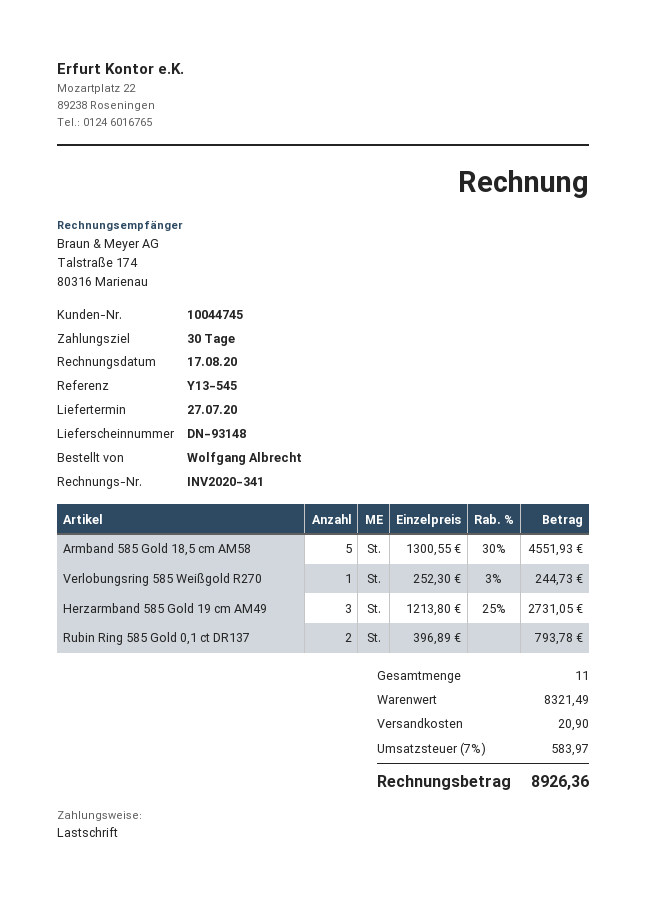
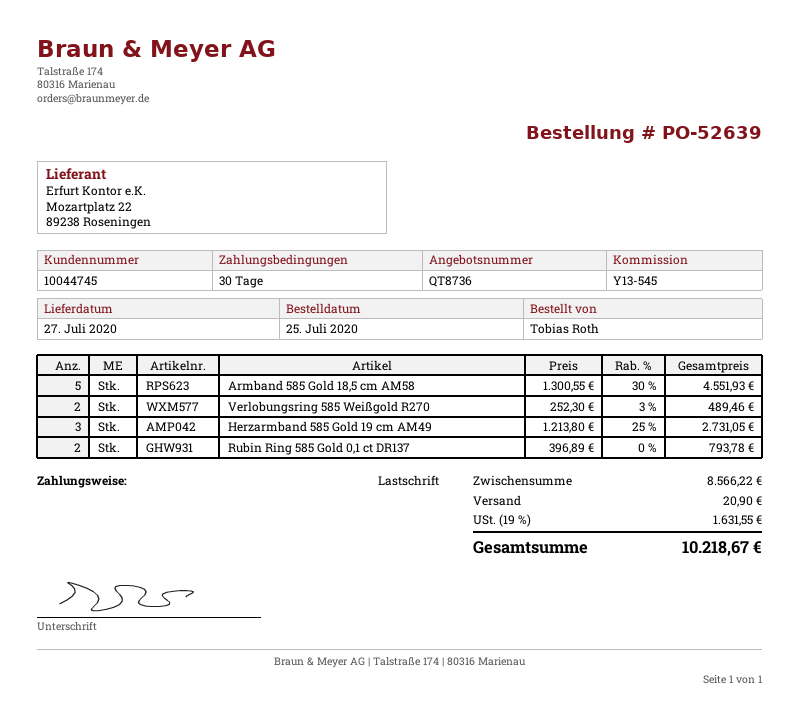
ordered by: Wolfgang Albrecht -> Tobias Roth
Verlobungsring 585 Weißgold R270: 1 x 252.30 - 3% = 244.73 -> 2 x 252.30 - 3% = 489.46
subtotal: 8321.49 -> 8566.22
tax: 7% = 583.97 -> 19% = 1631.55
total: 8926.36 -> 10218.67

